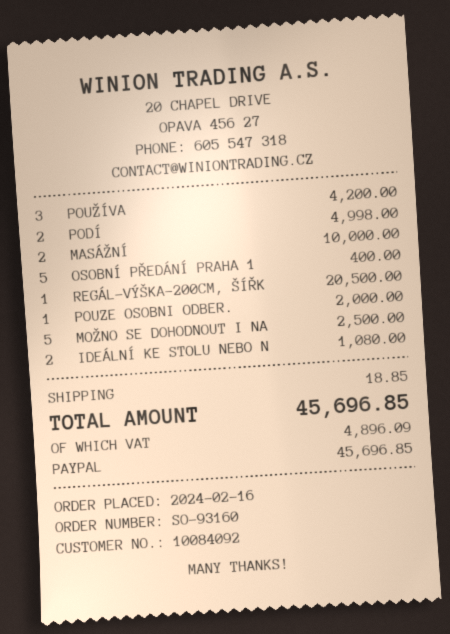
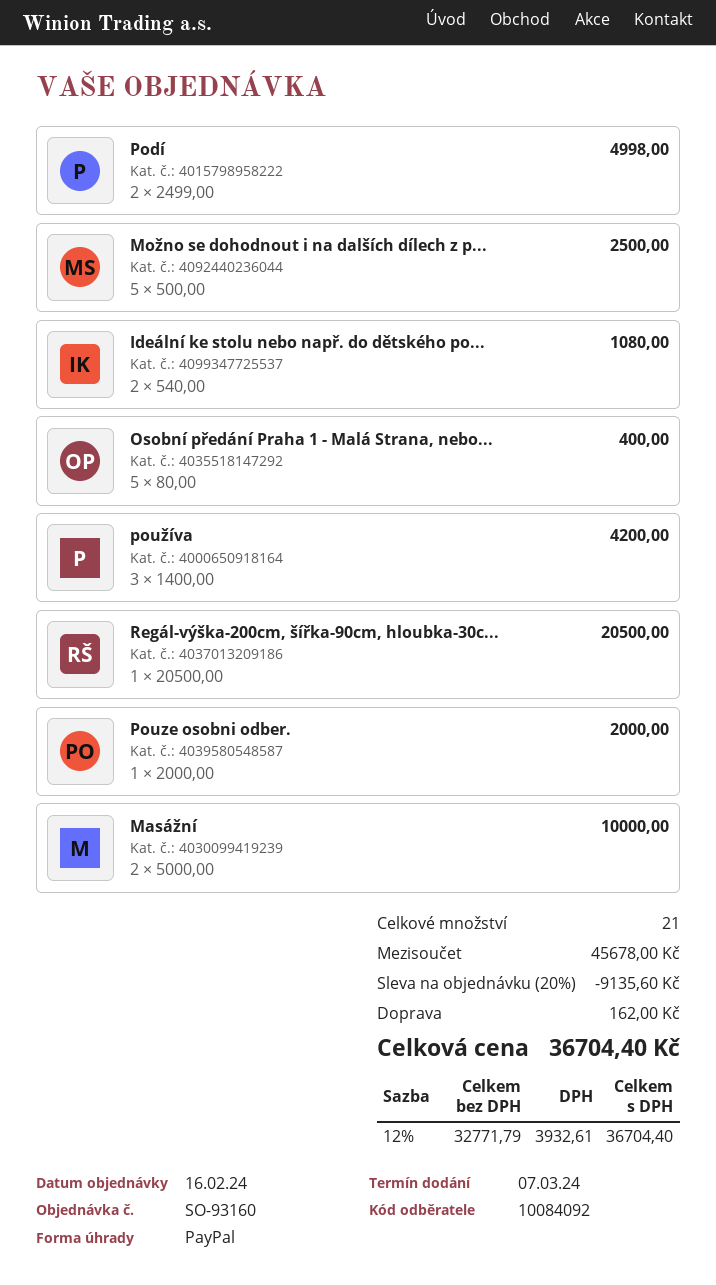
discount: none -> 20% = 9135.60
shipping: 18.85 -> 162.00
tax: 4896.09 -> 3932.61
total: 45696.85 -> 36704.40

